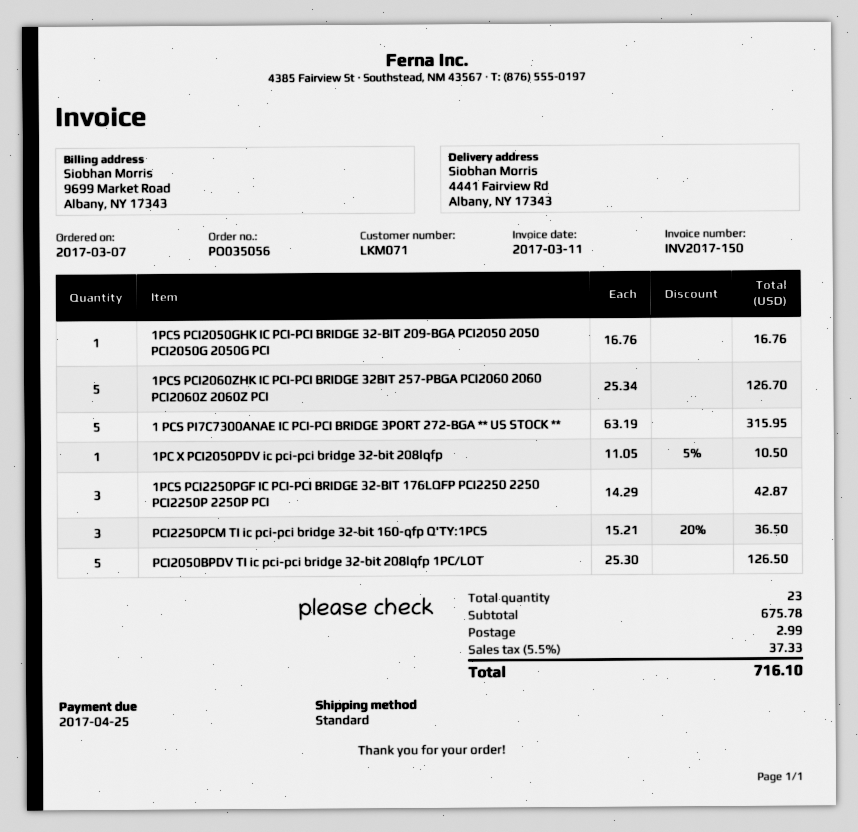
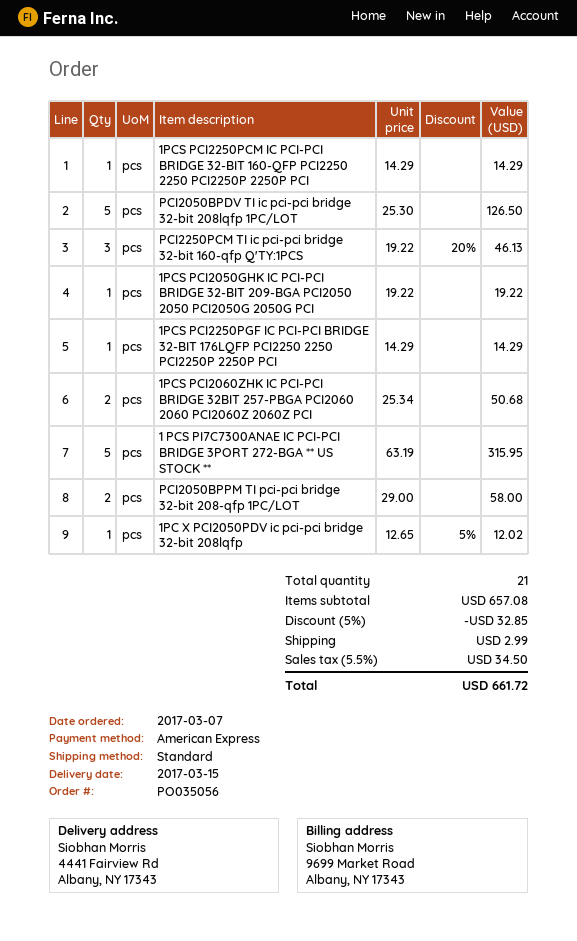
1PCS PCI2050GHK IC PCI-PCI BRIDGE 32-BIT 209-BGA PCI2050 2050 PCI2050G 2050G PCI: 1 x 16.76 = 16.76 -> 1 x 19.22 = 19.22
1PCS PCI2060ZHK IC PCI-PCI BRIDGE 32BIT 257-PBGA PCI2060 2060 PCI2060Z 2060Z PCI: 5 x 25.34 = 126.70 -> 2 x 25.34 = 50.68
1PC X PCI2050PDV ic pci-pci bridge 32-bit 208lqfp: 1 x 11.05 - 5% = 10.50 -> 1 x 12.65 - 5% = 12.02
1PCS PCI2250PGF IC PCI-PCI BRIDGE 32-BIT 176LQFP PCI2250 2250 PCI2250P 2250P PCI: 3 x 14.29 = 42.87 -> 1 x 14.29 = 14.29
PCI2250PCM TI ic pci-pci bridge 32-bit 160-qfp Q'TY:1PCS: 3 x 15.21 - 20% = 36.50 -> 3 x 19.22 - 20% = 46.13
1PCS PCI2250PCM IC PCI-PCI BRIDGE 32-BIT 160-QFP PCI2250 2250 PCI2250P 2250P PCI: none -> 1 x 14.29 = 14.29
PCI2050BPPM TI pci-pci bridge 32-bit 208-qfp 1PC/LOT: none -> 2 x 29.00 = 58.00
total quantity: 23 -> 21
subtotal: 675.78 -> 657.08
discount: none -> 5% = 32.85
tax: 5.5% = 37.33 -> 5.5% = 34.50
total: 716.10 -> 661.72

